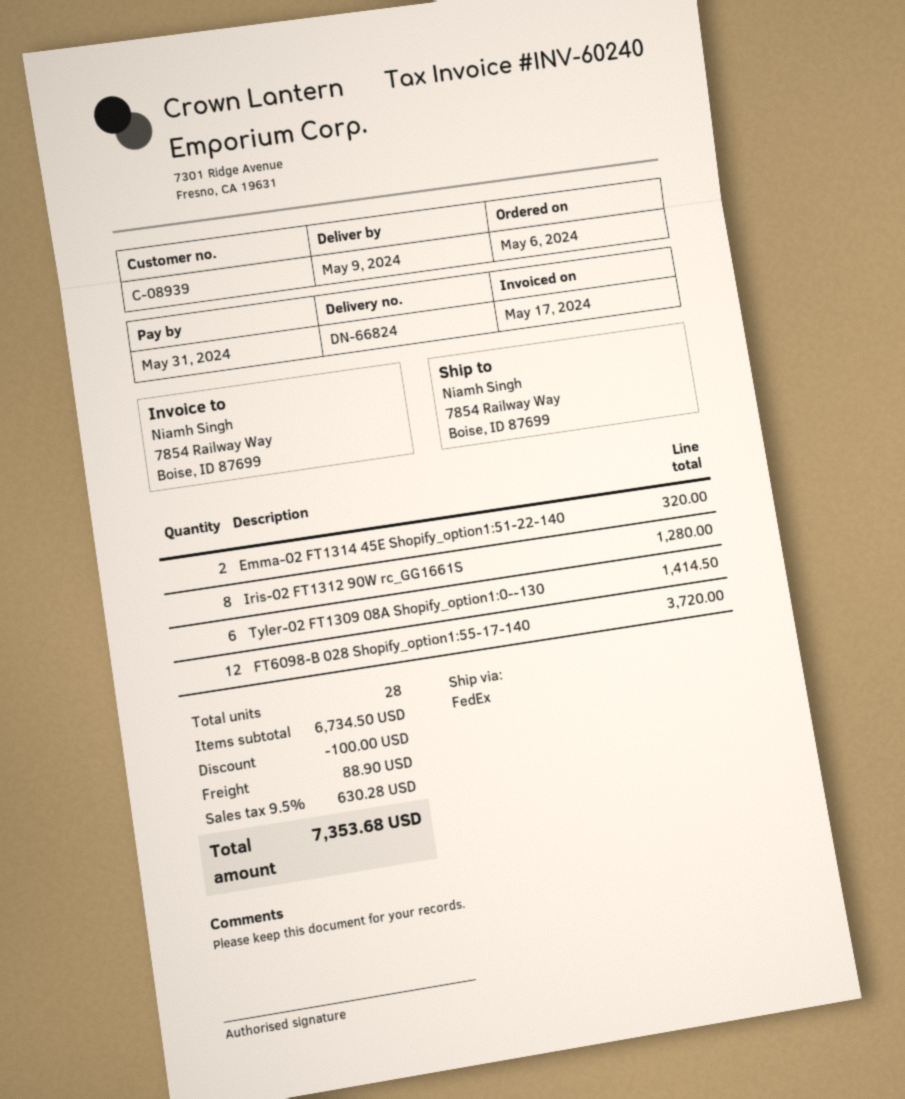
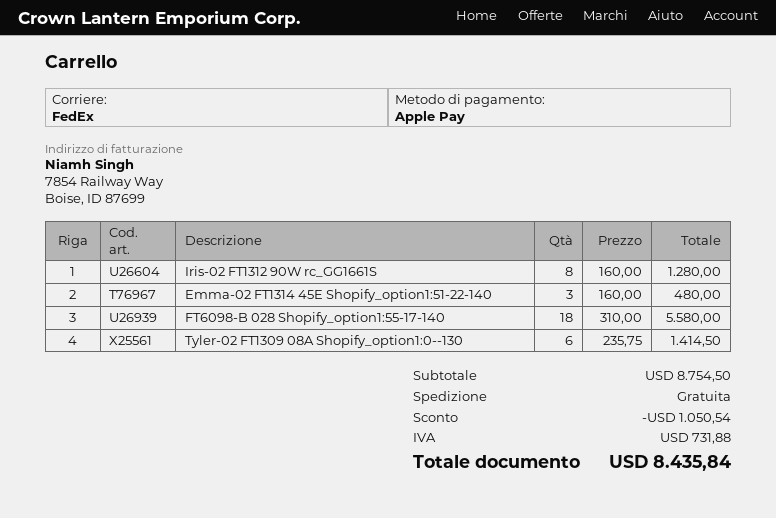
Emma-02 FT1314 45E Shopify_option1:51-22-140: 2 for 320.00 -> 3 for 480.00
FT6098-B 028 Shopify_option1:55-17-140: 12 for 3720.00 -> 18 for 5580.00
subtotal: 6734.50 -> 8754.50
discount: 100.00 -> 1050.54
shipping: 88.90 -> 0.00
tax: 630.28 -> 731.88
total: 7353.68 -> 8435.84

